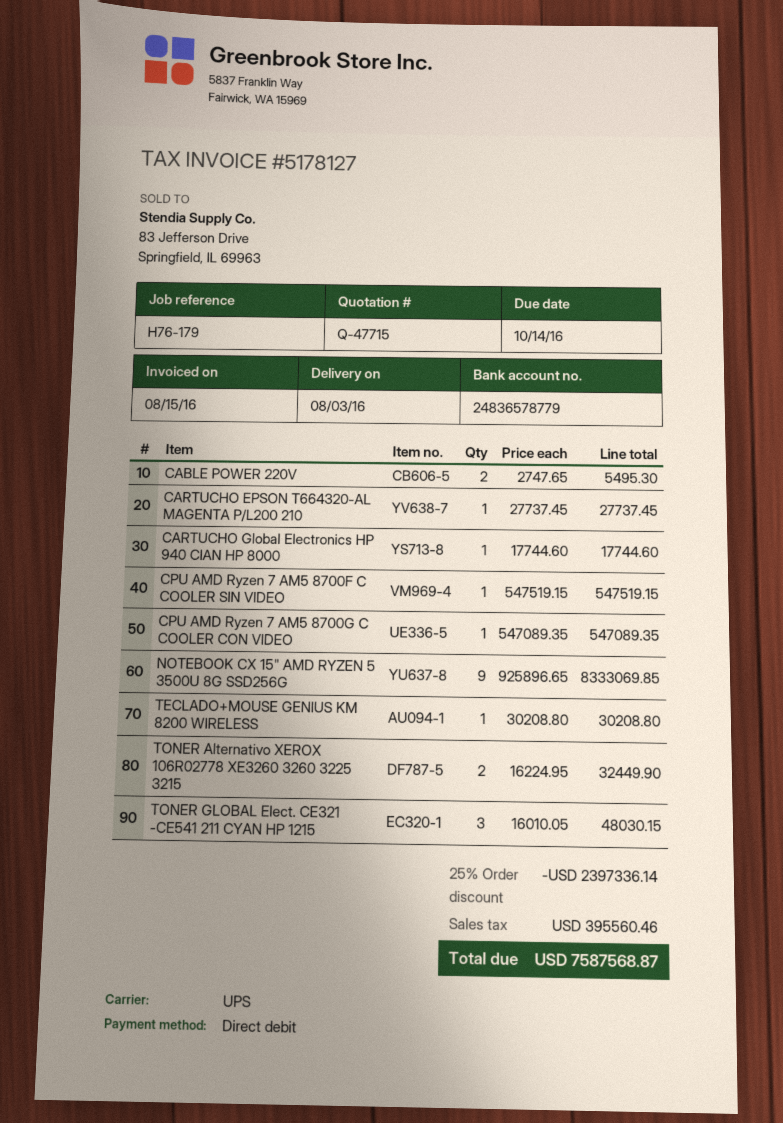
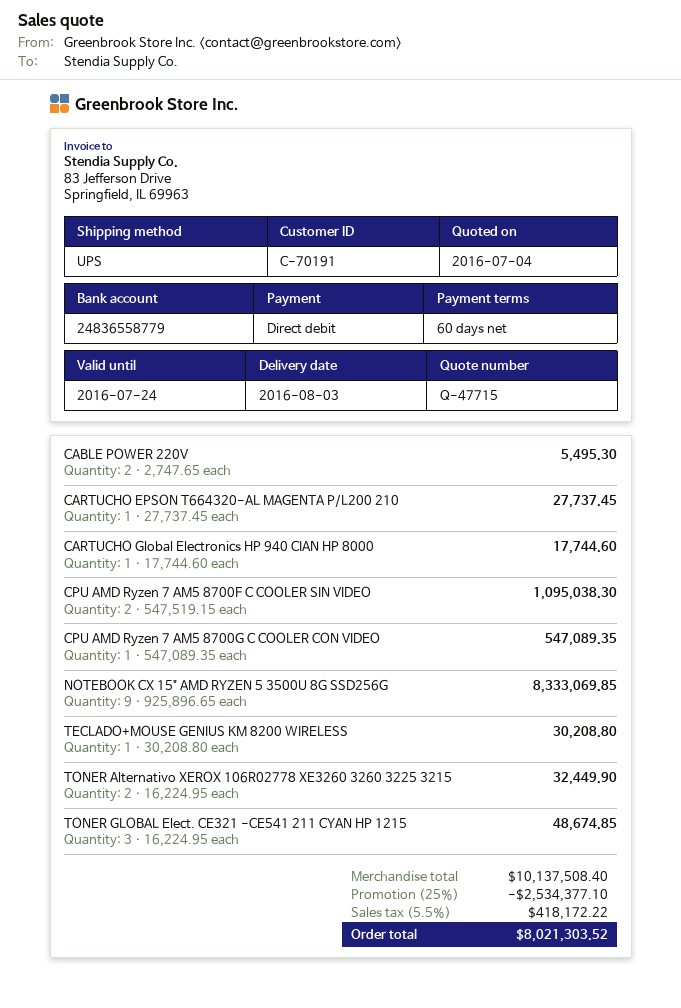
bank account: 24836578779 -> 24836558779
CPU AMD Ryzen 7 AM5 8700F C COOLER SIN VIDEO: 1 x 547519.15 = 547519.15 -> 2 x 547519.15 = 1095038.30
TONER GLOBAL Elect. CE321 -CE541 211 CYAN HP 1215: 3 x 16010.05 = 48030.15 -> 3 x 16224.95 = 48674.85
discount: 25% = 2397336.14 -> 25% = 2534377.10
tax: 395560.46 -> 418172.22
total: 7587568.87 -> 8021303.52

